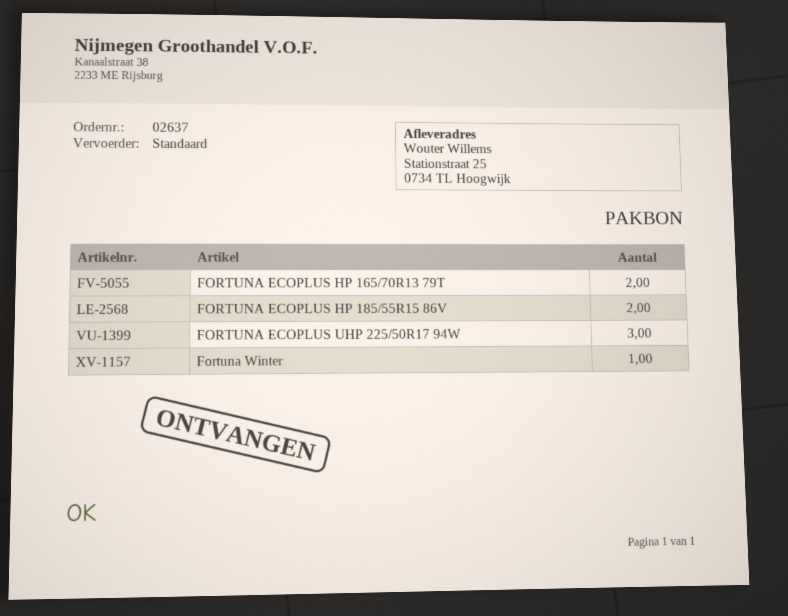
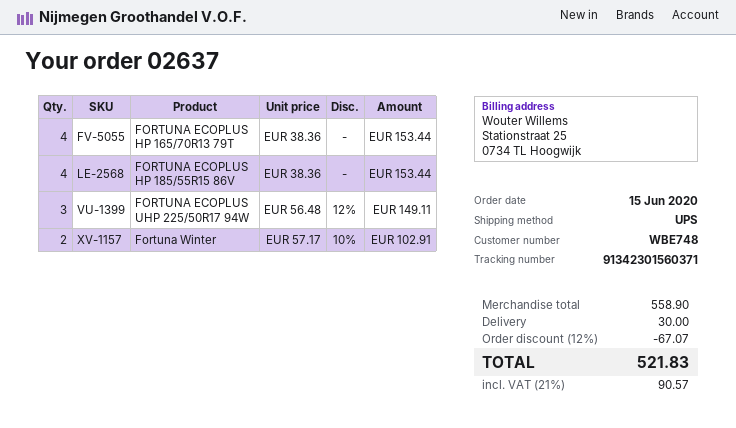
shipping method: standard -> UPS
FORTUNA ECOPLUS HP 165/70R13 79T: 2 -> 4
FORTUNA ECOPLUS HP 185/55R15 86V: 2 -> 4
Fortuna Winter: 1 -> 2

